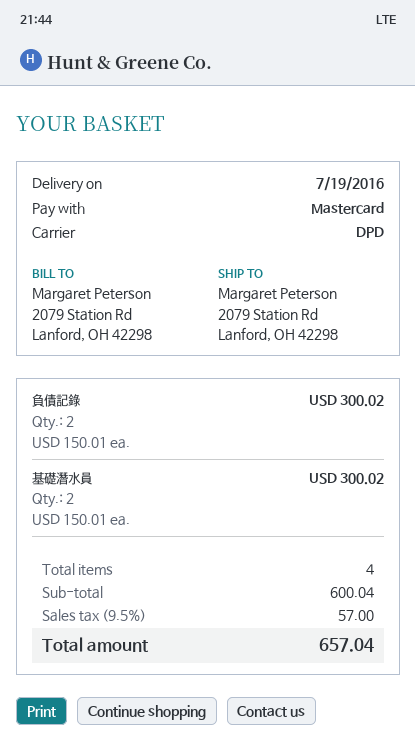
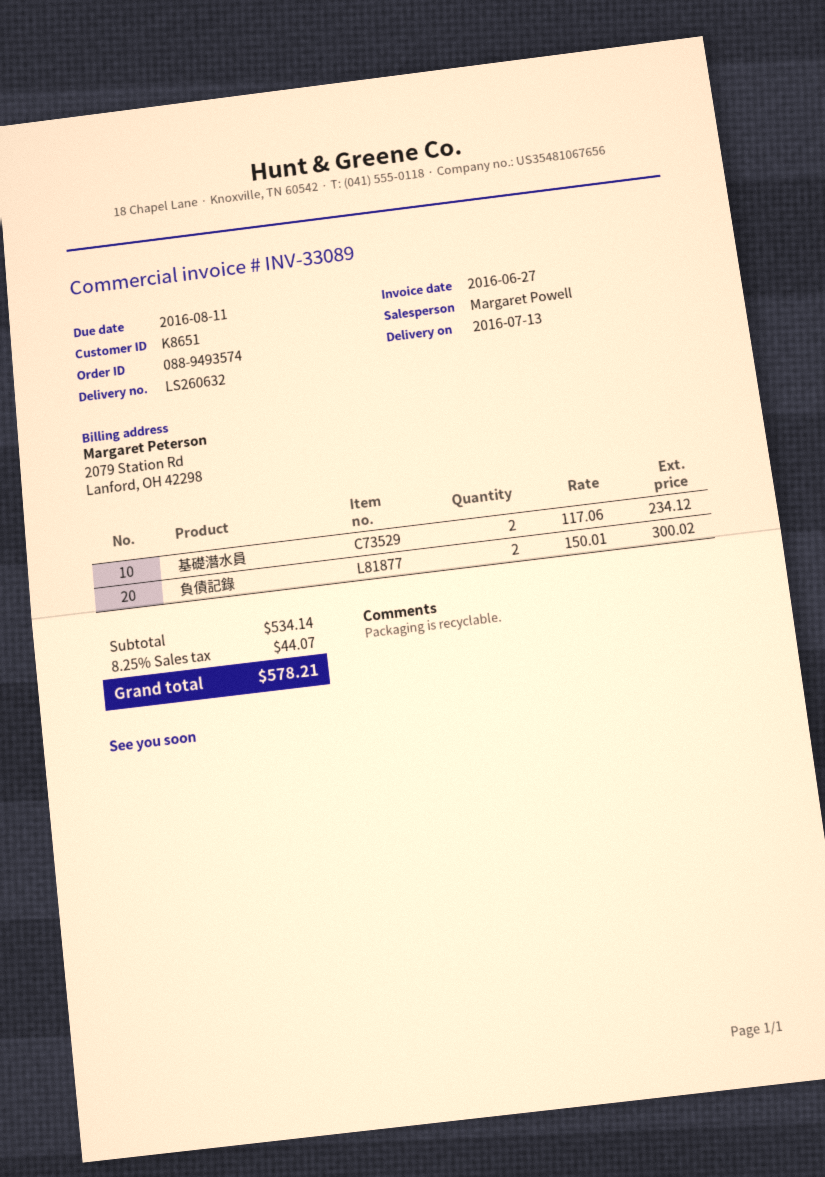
delivery date: 2016-07-19 -> 2016-07-13
基礎潛水員: 2 x 150.01 = 300.02 -> 2 x 117.06 = 234.12
subtotal: 600.04 -> 534.14
tax: 9.5% = 57.00 -> 8.25% = 44.07
total: 657.04 -> 578.21

